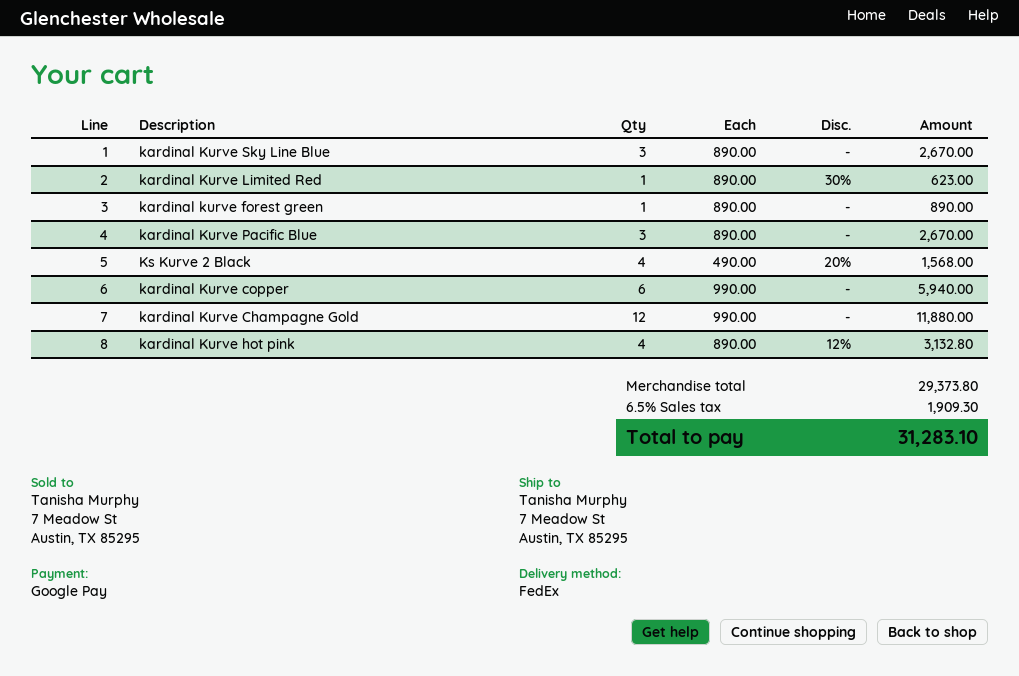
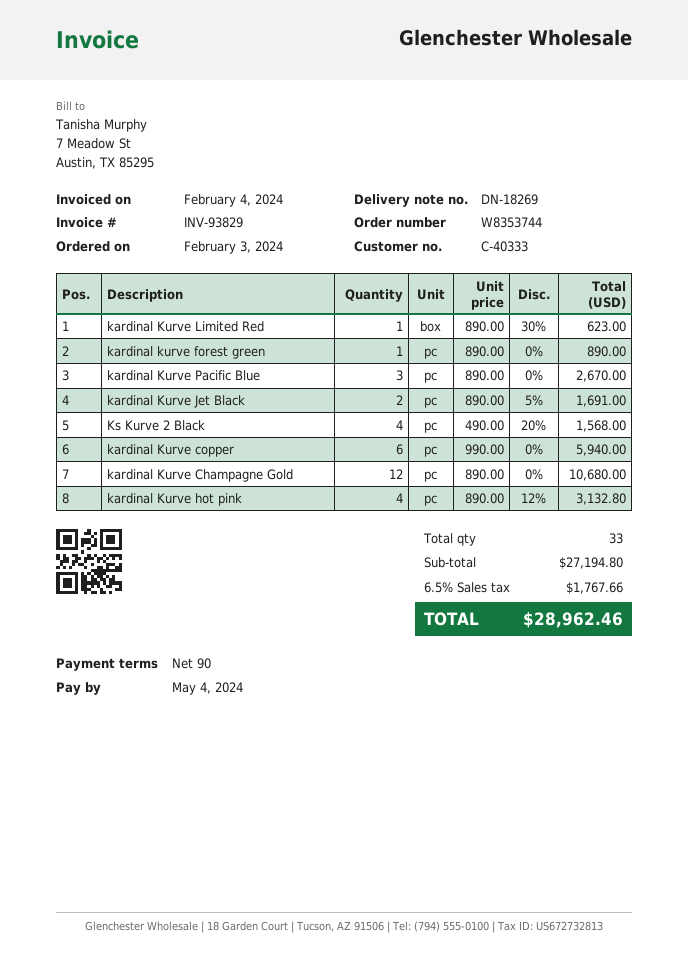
kardinal Kurve Sky Line Blue: 3 x 890.00 = 2670.00 -> none
kardinal Kurve Champagne Gold: 12 x 990.00 = 11880.00 -> 12 x 890.00 = 10680.00
kardinal Kurve Jet Black: none -> 2 x 890.00 - 5% = 1691.00
subtotal: 29373.80 -> 27194.80
tax: 6.5% = 1909.30 -> 6.5% = 1767.66
total: 31283.10 -> 28962.46

